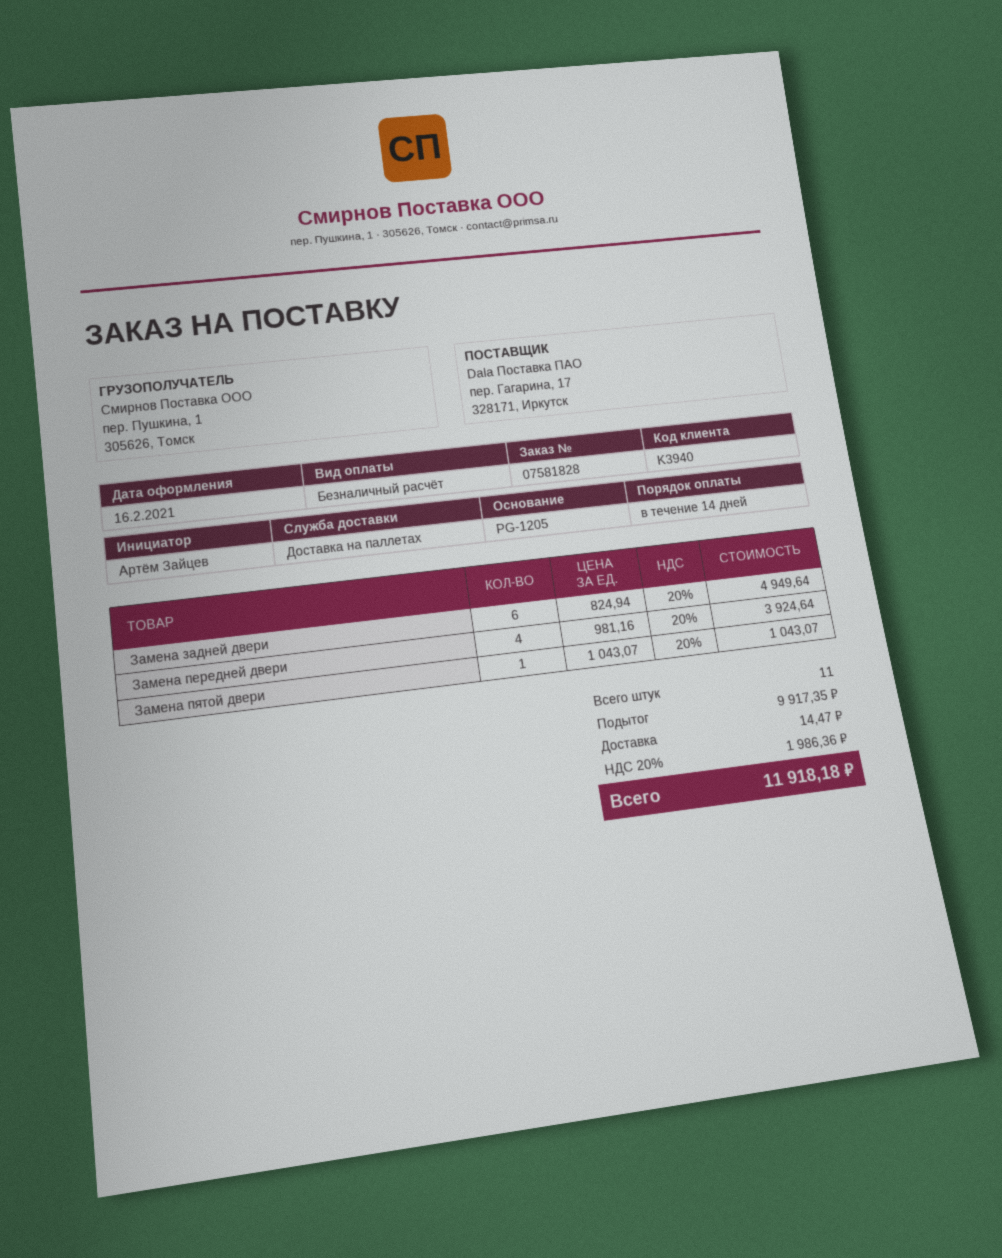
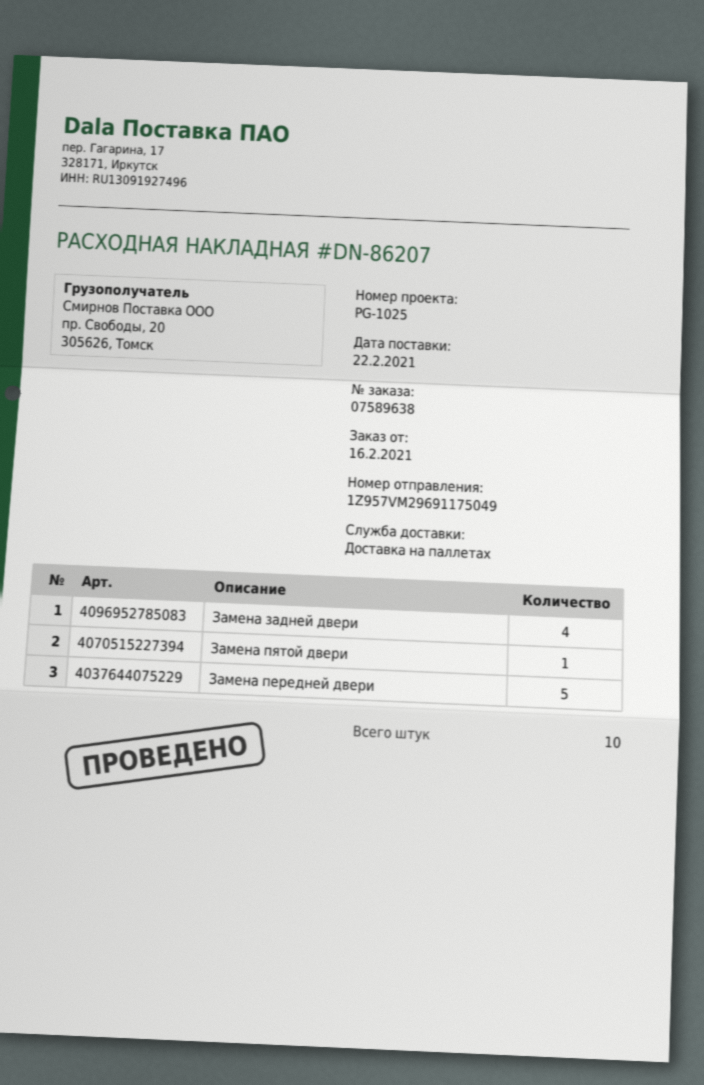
order number: 07581828 -> 07589638
reference: PG-1205 -> PG-1025
ship to: пер. Пушкина, 1, 305626, Томск -> пр. Свободы, 20, 305626, Томск
Замена задней двери: 6 -> 4
Замена передней двери: 4 -> 5
total quantity: 11 -> 10

